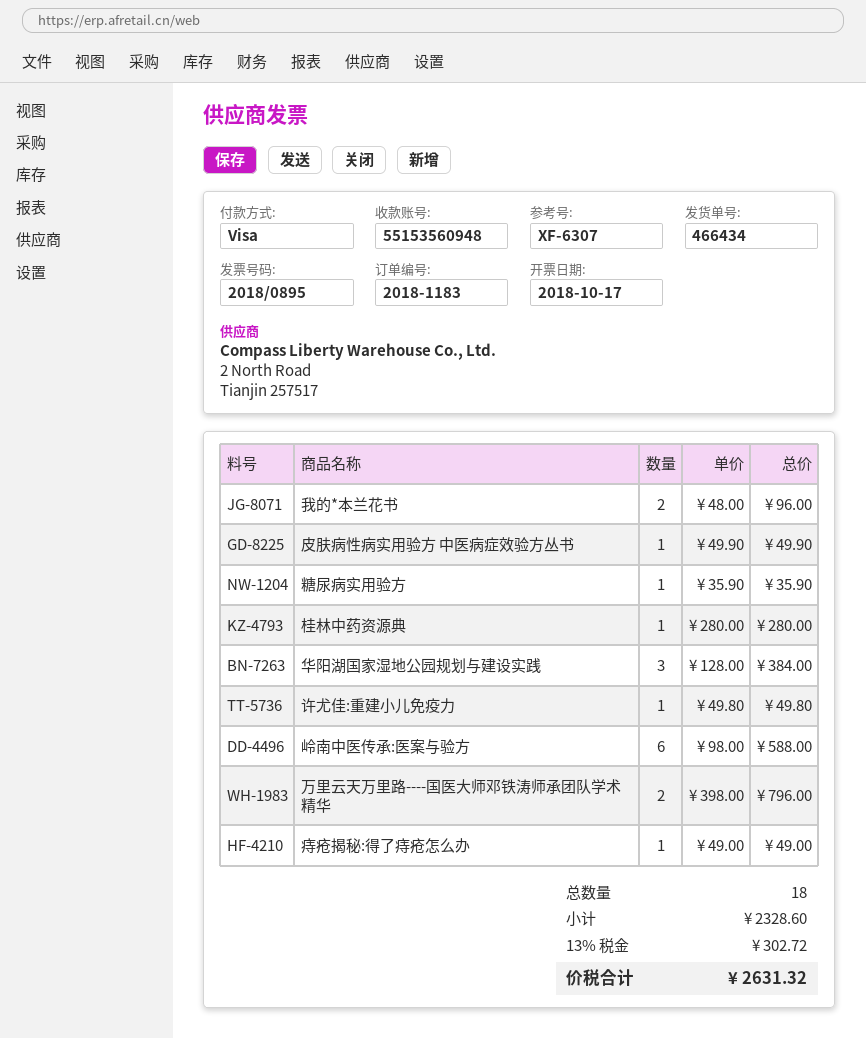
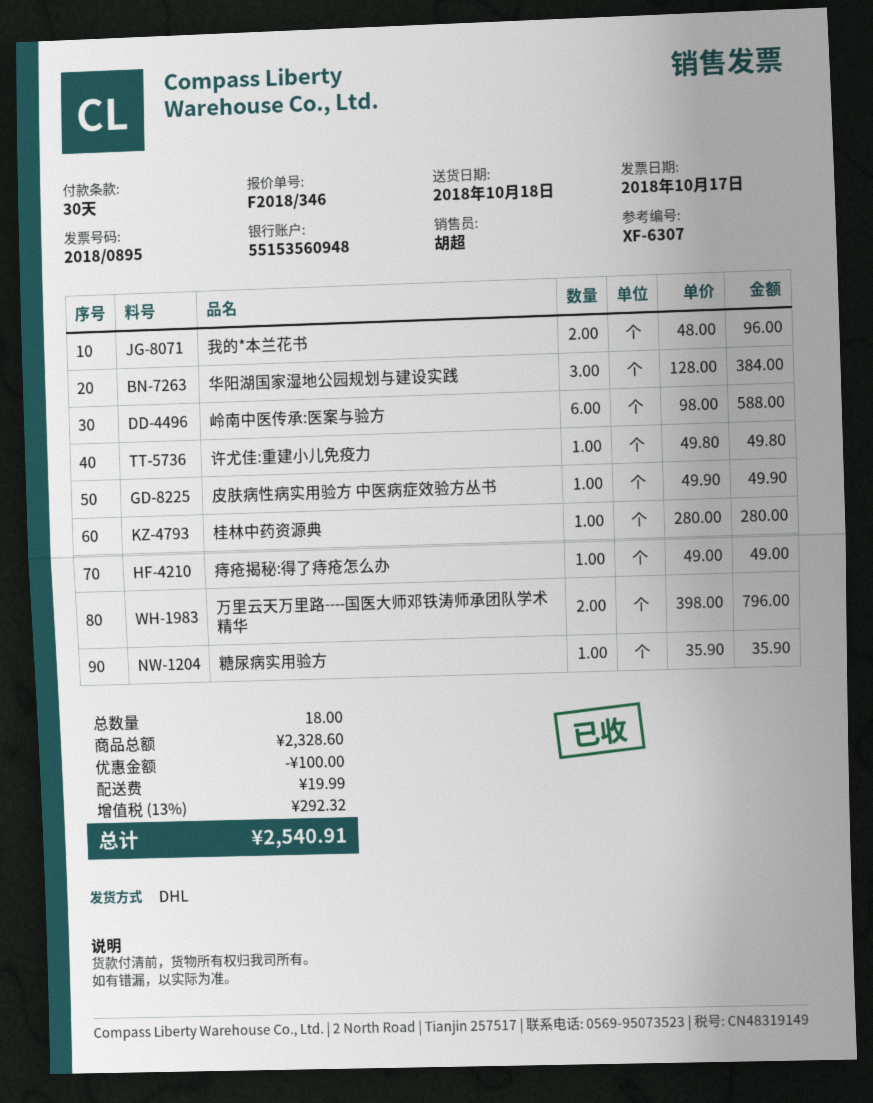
discount: none -> 100.00
shipping: none -> 19.99
tax: 13% = 302.72 -> 13% = 292.32
total: 2631.32 -> 2540.91

